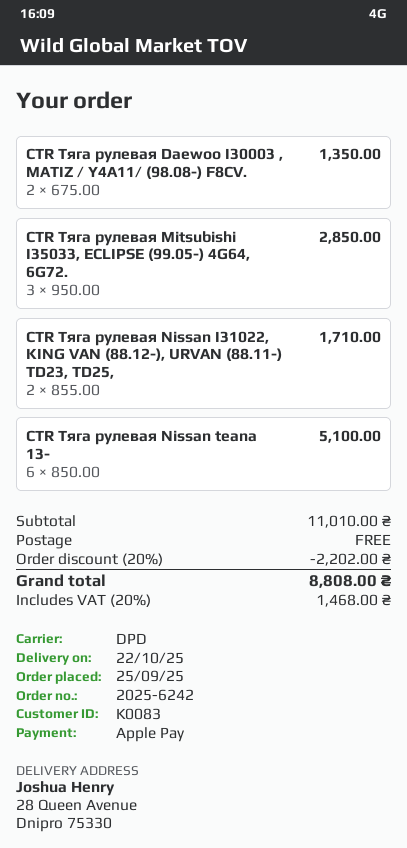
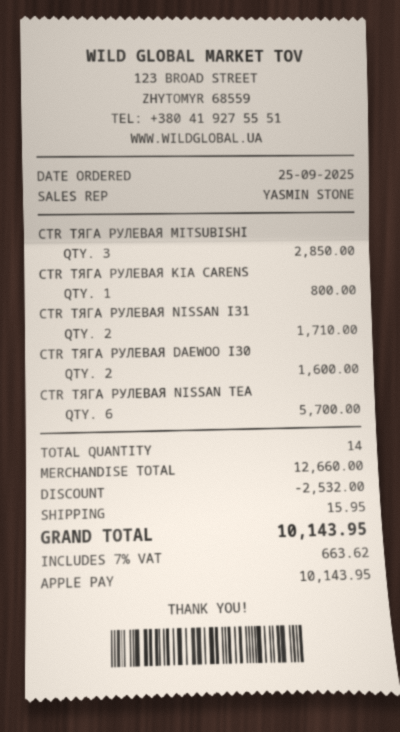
CTR Тяга рулевая Daewoo I30003 , MATIZ / Y4A11/ (98.08-) F8CV.: 2 for 1350.00 -> 2 for 1600.00
CTR Тяга рулевая Nissan teana 13-: 6 for 5100.00 -> 6 for 5700.00
CTR ТЯГА РУЛЕВАЯ KIA CARENS: none -> 1 for 800.00
subtotal: 11010.00 -> 12660.00
discount: 2202.00 -> 2532.00
shipping: 0.00 -> 15.95
tax: 20% = 1468.00 -> 7% = 663.62
total: 8808.00 -> 10143.95

